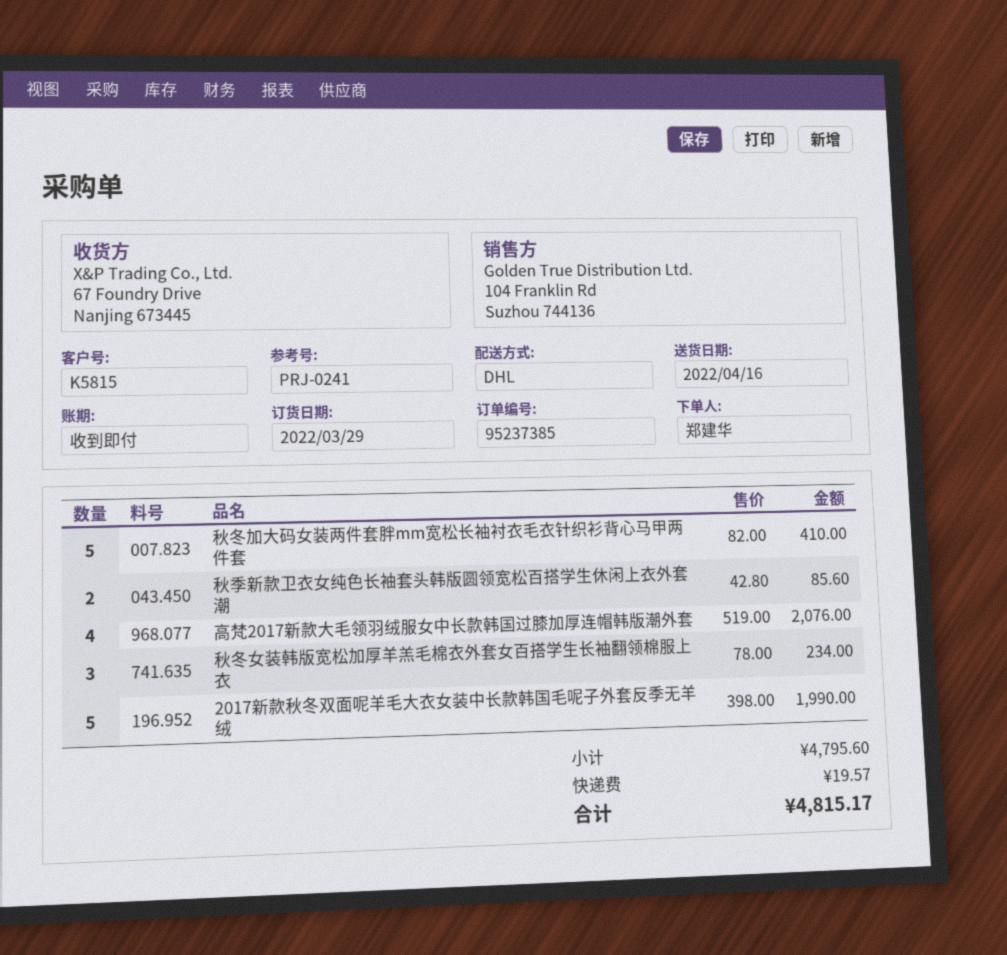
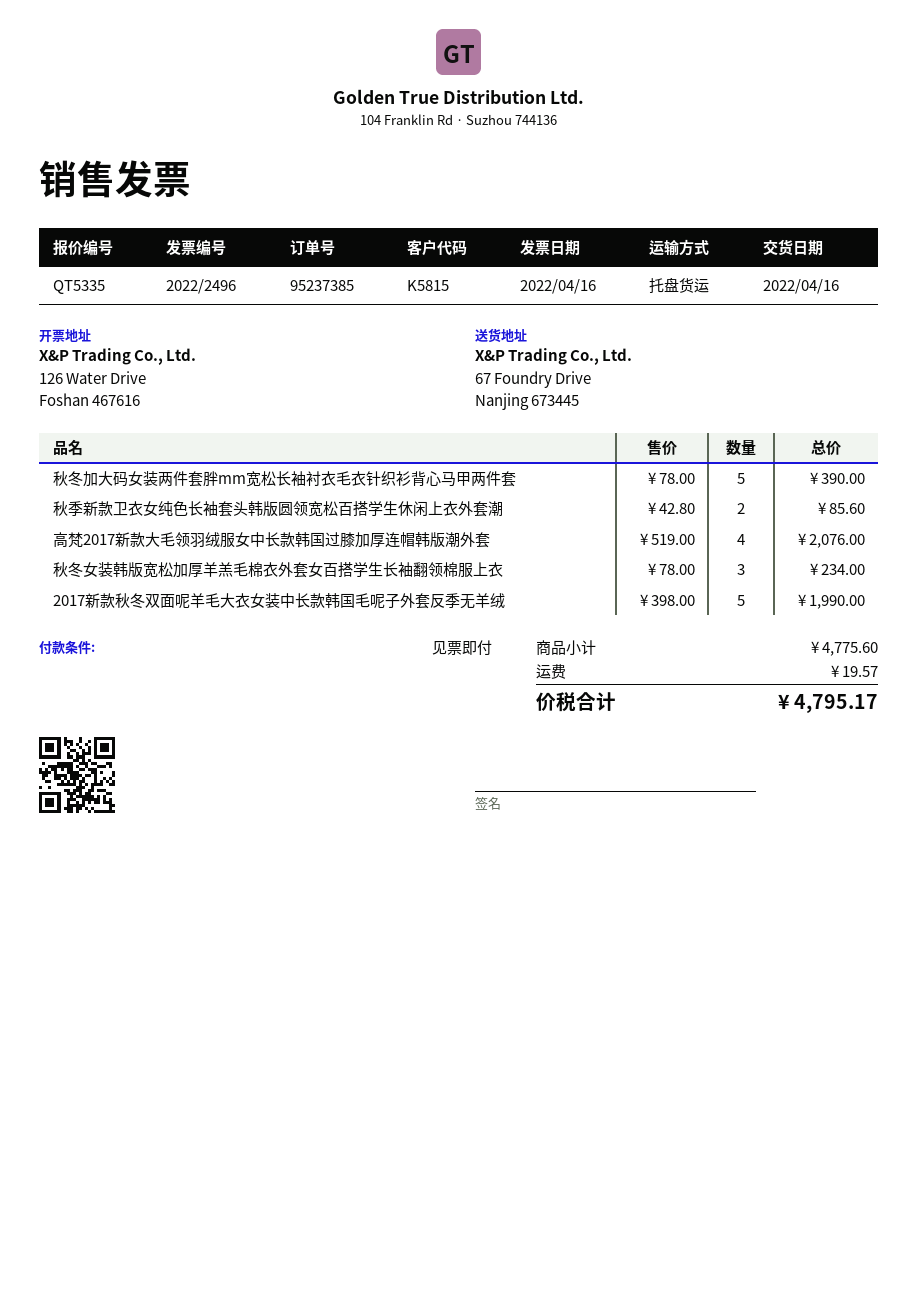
shipping method: DHL -> pallet freight
秋冬加大码女装两件套胖mm宽松长袖衬衣毛衣针织衫背心马甲两件套: 5 x 82.00 = 410.00 -> 5 x 78.00 = 390.00
subtotal: 4795.60 -> 4775.60
total: 4815.17 -> 4795.17

